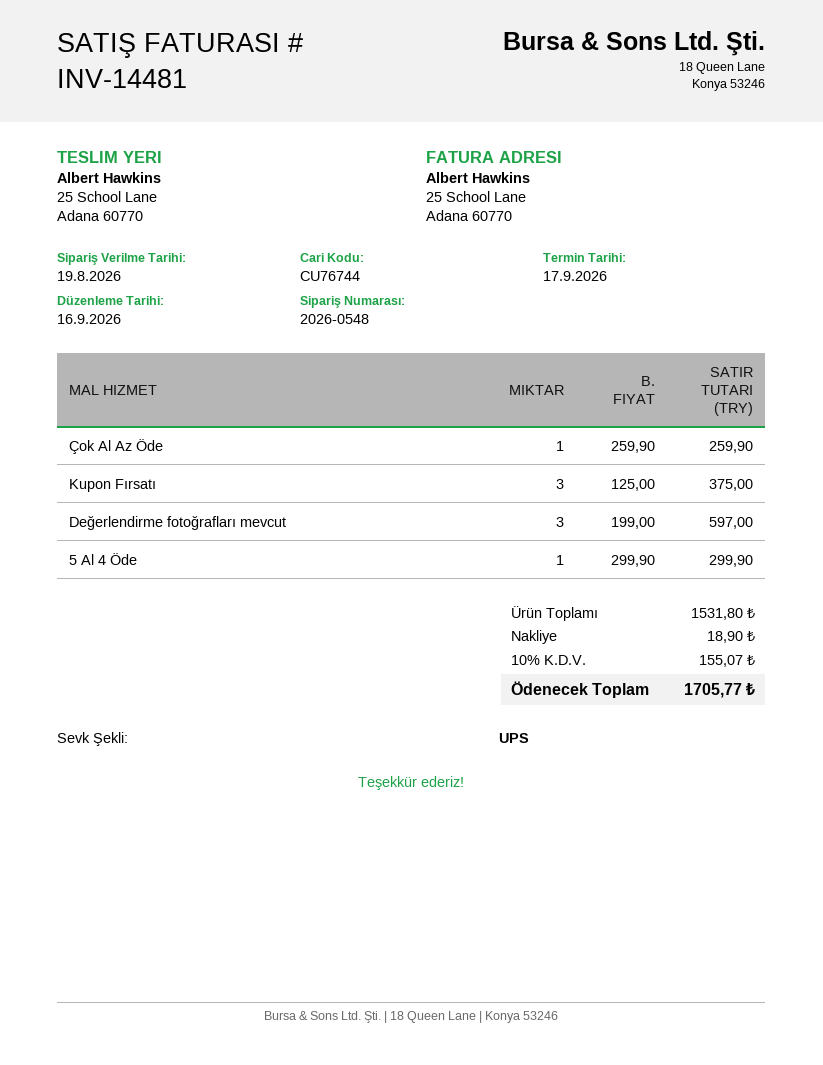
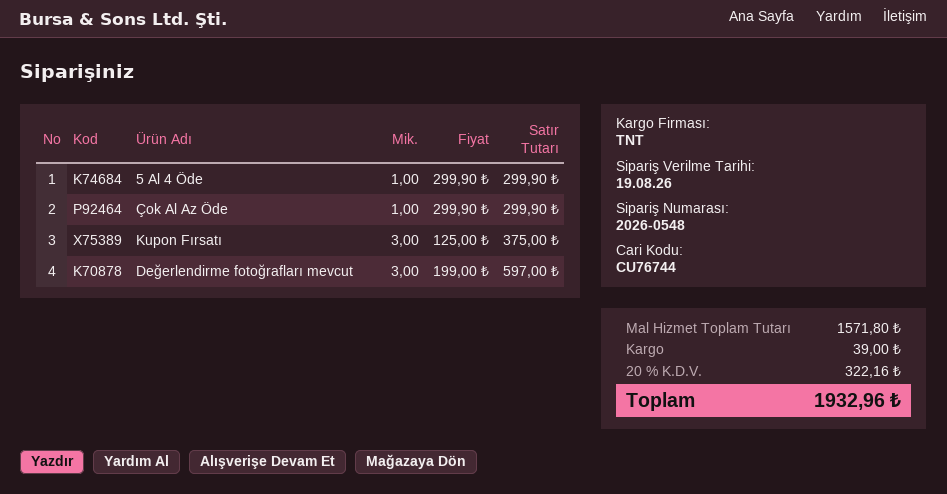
shipping method: UPS -> TNT
Çok Al Az Öde: 1 x 259.90 = 259.90 -> 1 x 299.90 = 299.90
subtotal: 1531.80 -> 1571.80
shipping: 18.90 -> 39.00
tax: 10% = 155.07 -> 20% = 322.16
total: 1705.77 -> 1932.96

